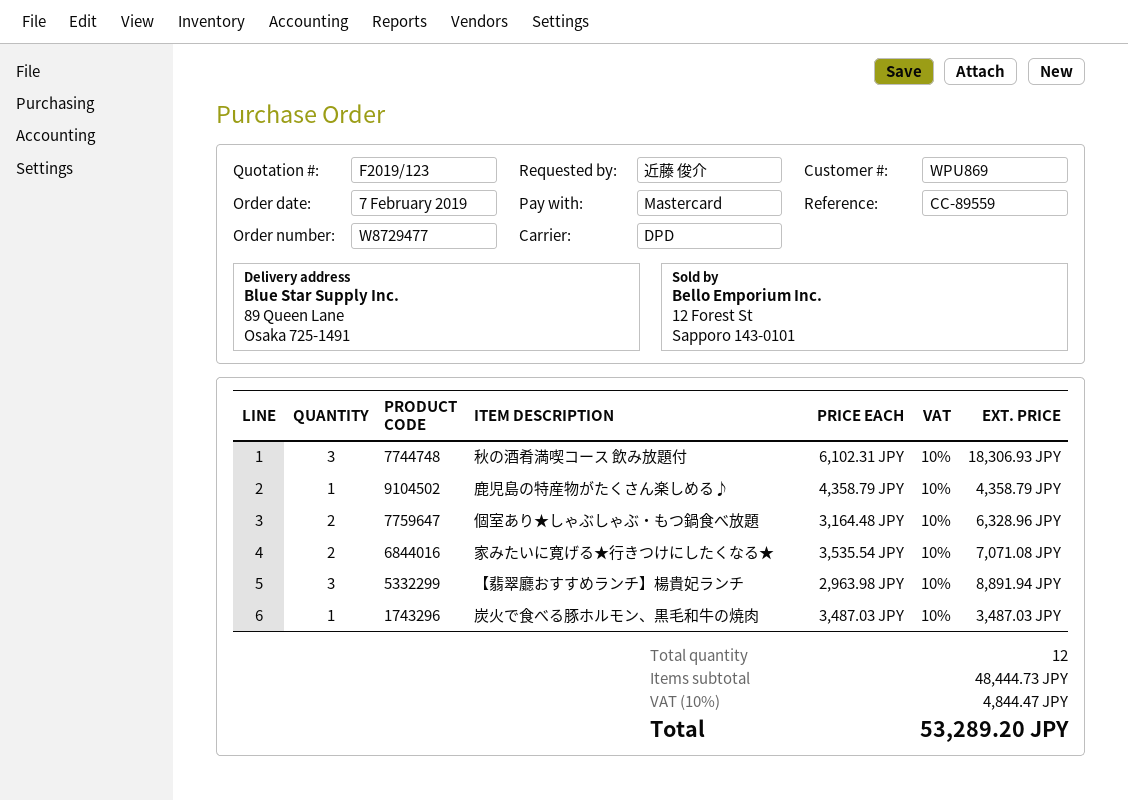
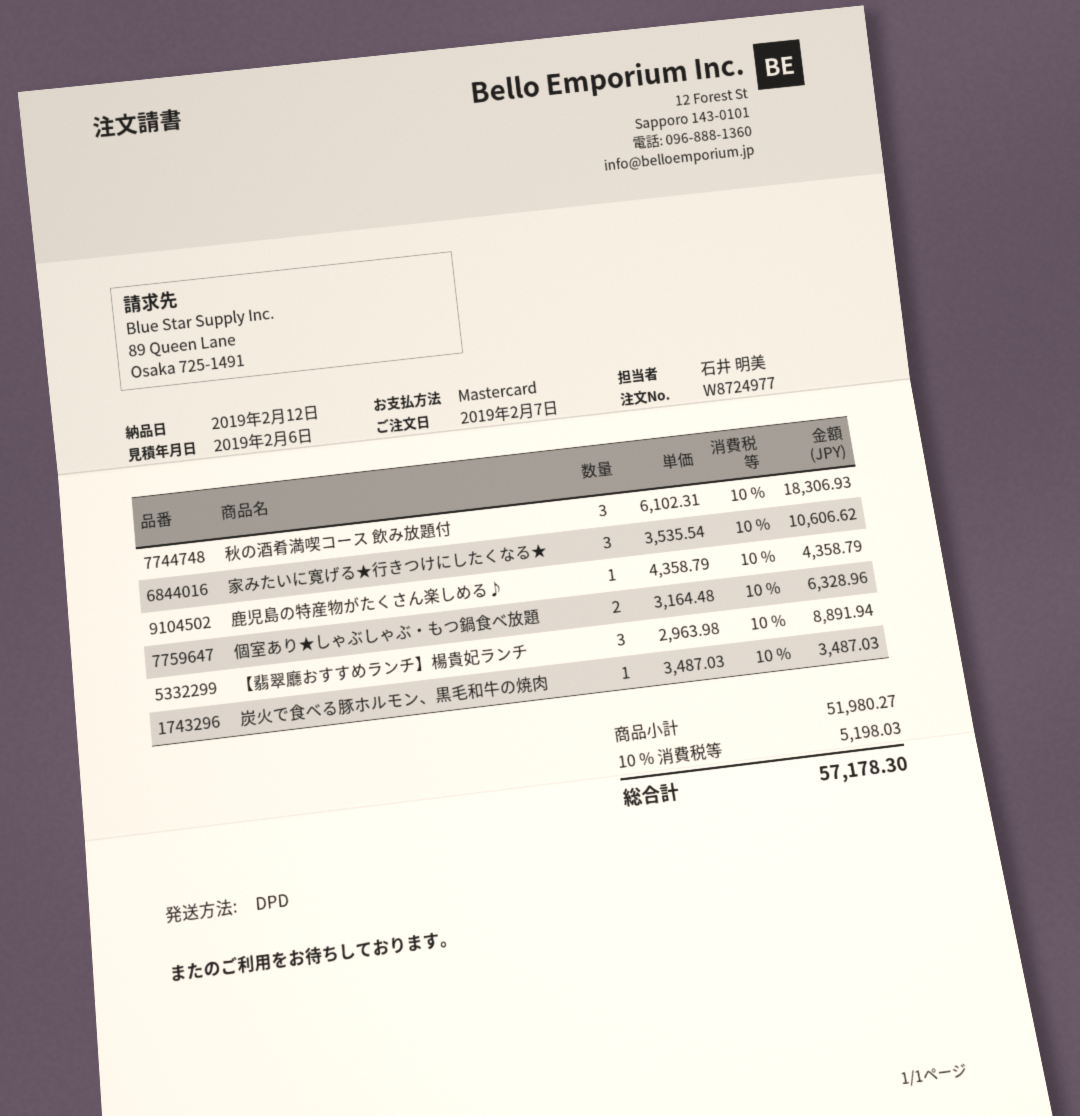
order number: W8729477 -> W8724977
家みたいに寛げる★行きつけにしたくなる★: 2 x 3535.54 = 7071.08 -> 3 x 3535.54 = 10606.62
subtotal: 48444.73 -> 51980.27
tax: 10% = 4844.47 -> 10% = 5198.03
total: 53289.20 -> 57178.30

